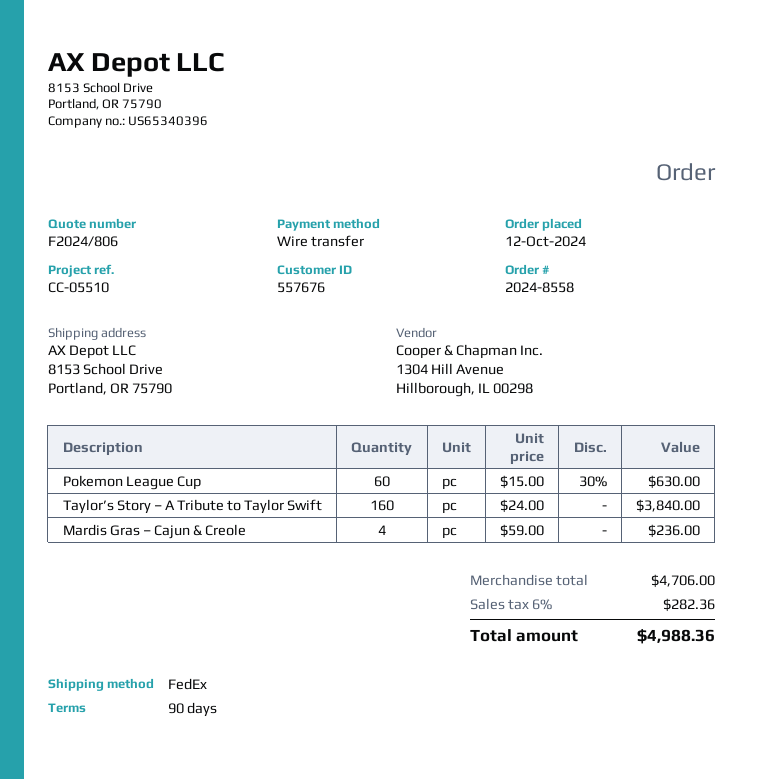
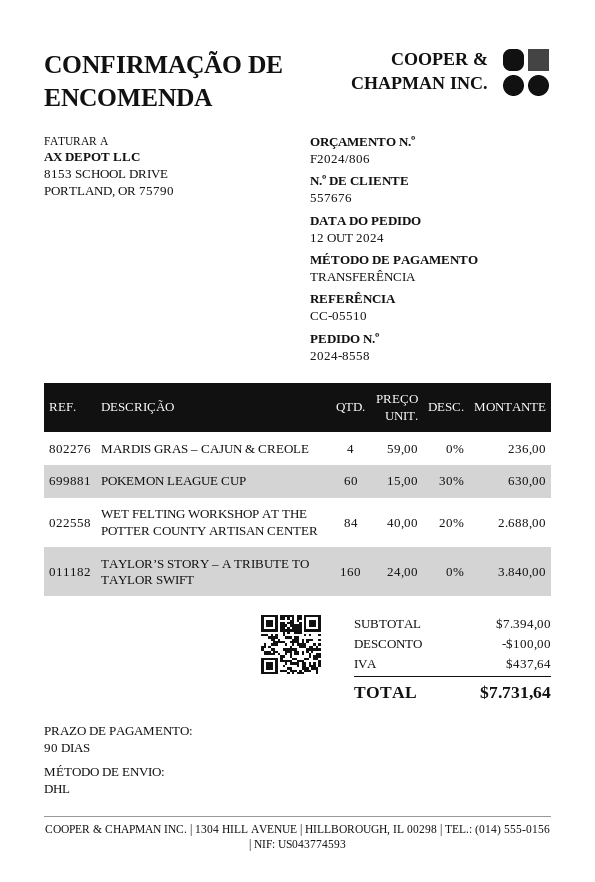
shipping method: FedEx -> DHL
WET FELTING WORKSHOP AT THE POTTER COUNTY ARTISAN CENTER: none -> 84 x 40.00 - 20% = 2688.00
subtotal: 4706.00 -> 7394.00
discount: none -> 100.00
tax: 282.36 -> 437.64
total: 4988.36 -> 7731.64

